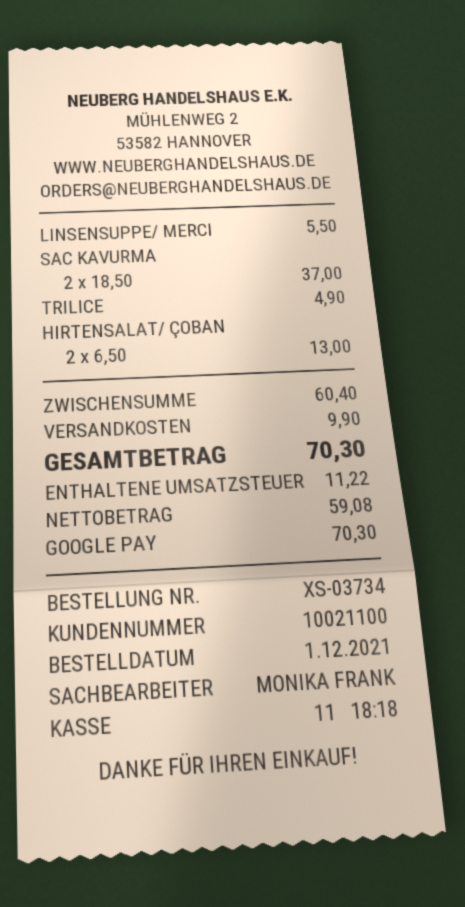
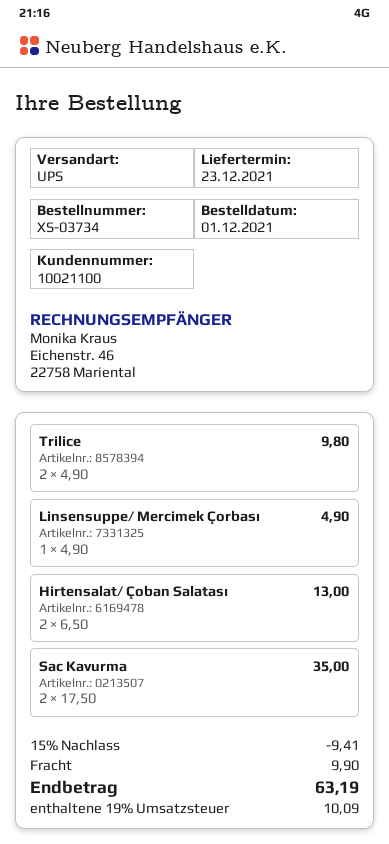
LINSENSUPPE/ MERCI: 1 x 5.50 = 5.50 -> 1 x 4.90 = 4.90
SAC KAVURMA: 2 x 18.50 = 37.00 -> 2 x 17.50 = 35.00
TRILICE: 1 x 4.90 = 4.90 -> 2 x 4.90 = 9.80
discount: none -> 15% = 9.41
tax: 11.22 -> 10.09
total: 70.30 -> 63.19

